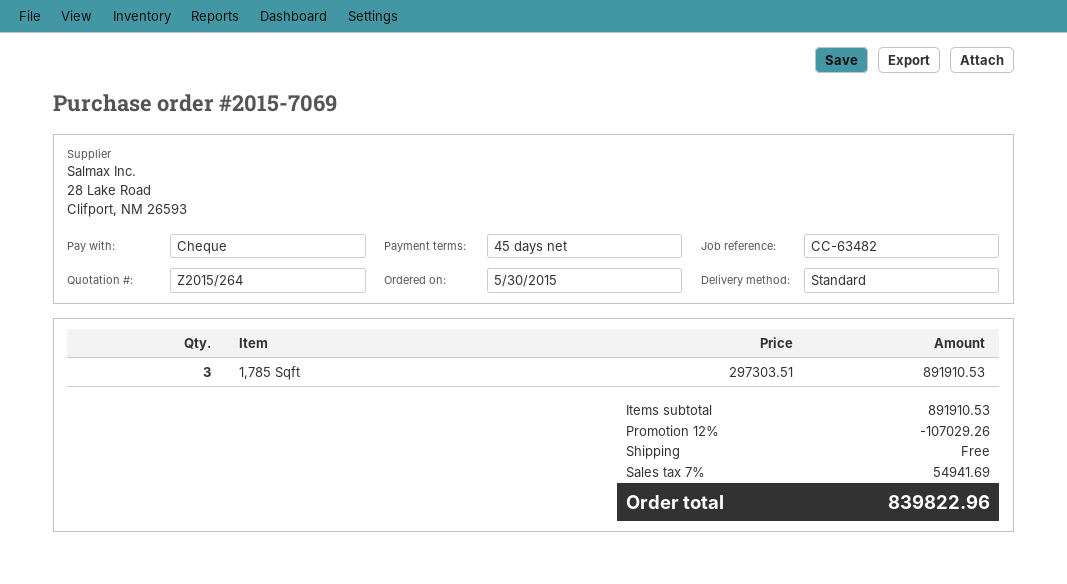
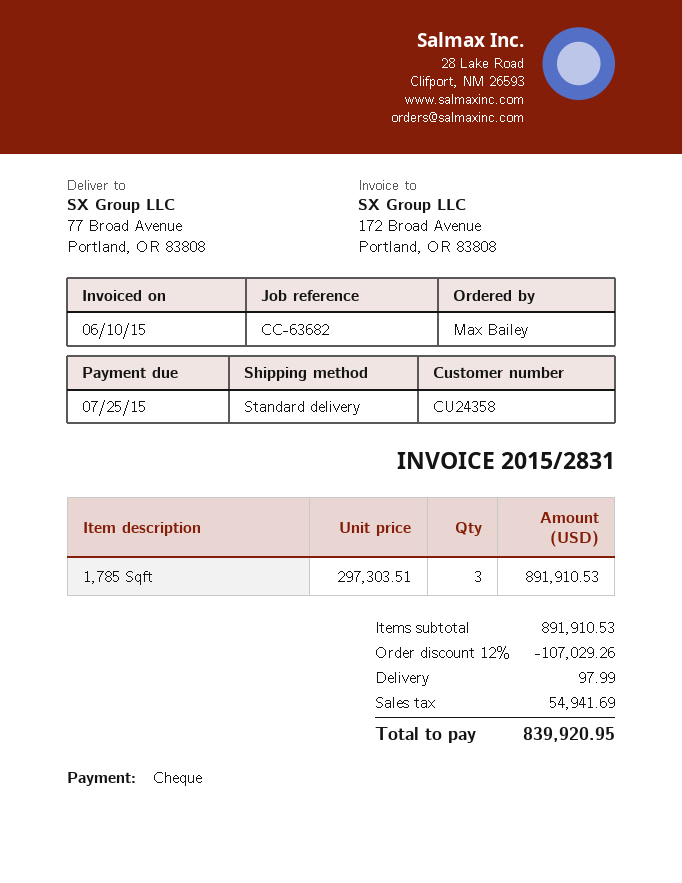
reference: CC-63482 -> CC-63682
shipping: 0.00 -> 97.99
total: 839822.96 -> 839920.95

